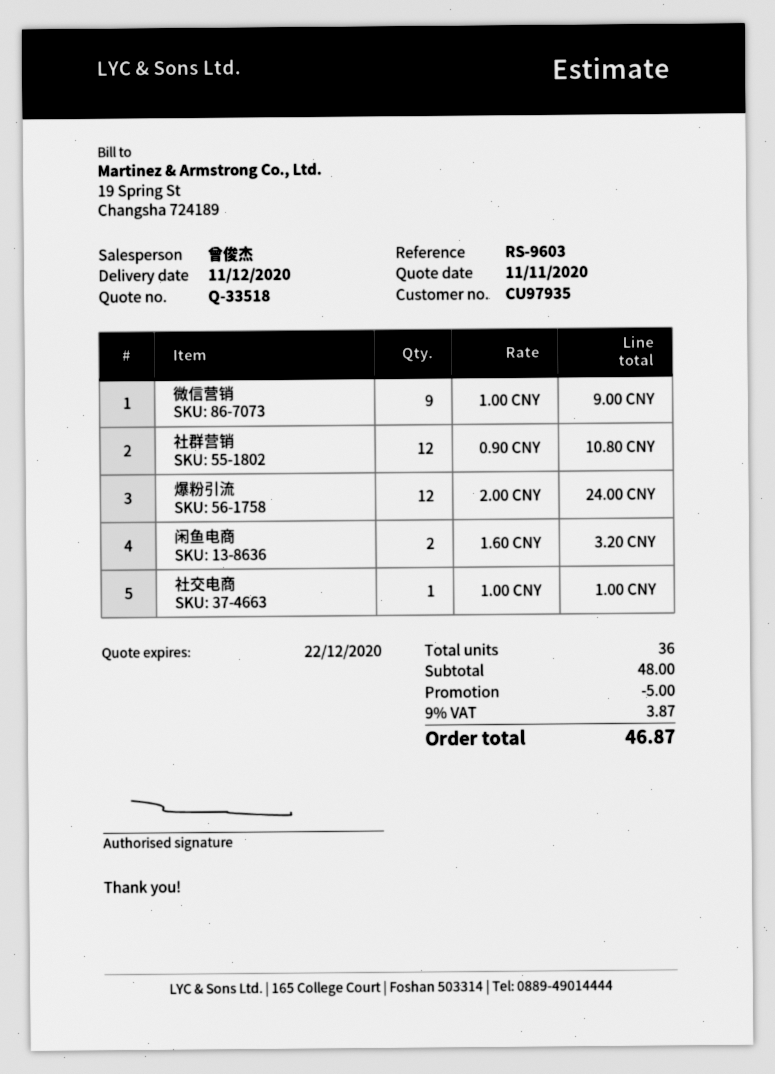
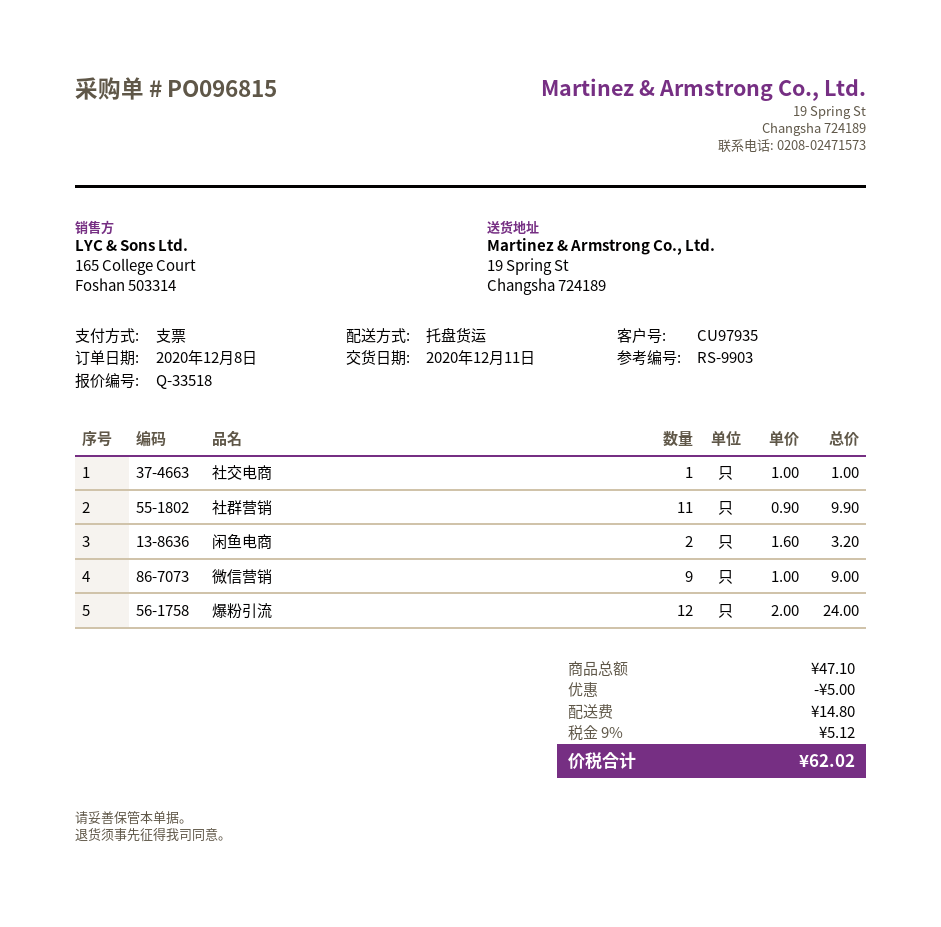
reference: RS-9603 -> RS-9903
社群营销: 12 x 0.90 = 10.80 -> 11 x 0.90 = 9.90
subtotal: 48.00 -> 47.10
shipping: none -> 14.80
tax: 9% = 3.87 -> 9% = 5.12
total: 46.87 -> 62.02

